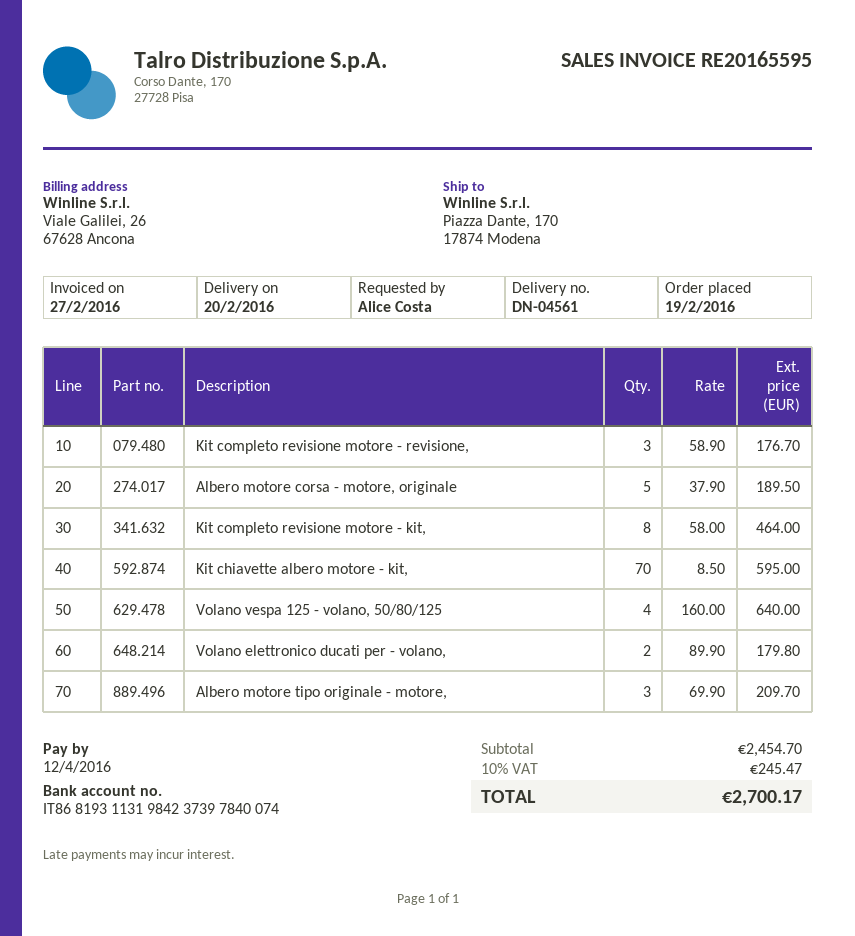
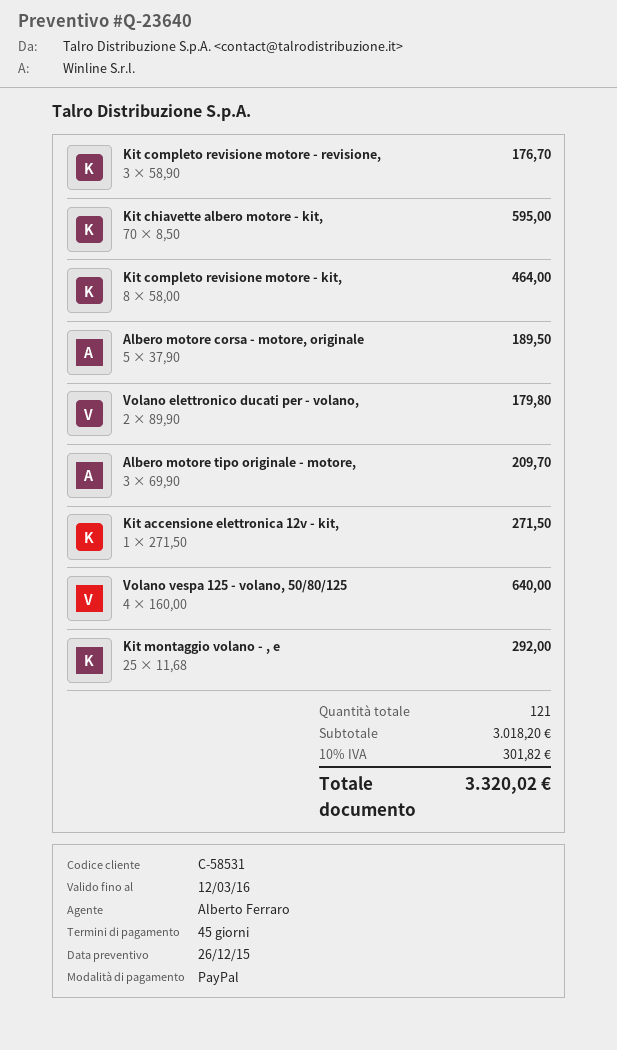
Kit accensione elettronica 12v - kit,: none -> 1 x 271.50 = 271.50
Kit montaggio volano - , e: none -> 25 x 11.68 = 292.00
subtotal: 2454.70 -> 3018.20
tax: 10% = 245.47 -> 10% = 301.82
total: 2700.17 -> 3320.02

